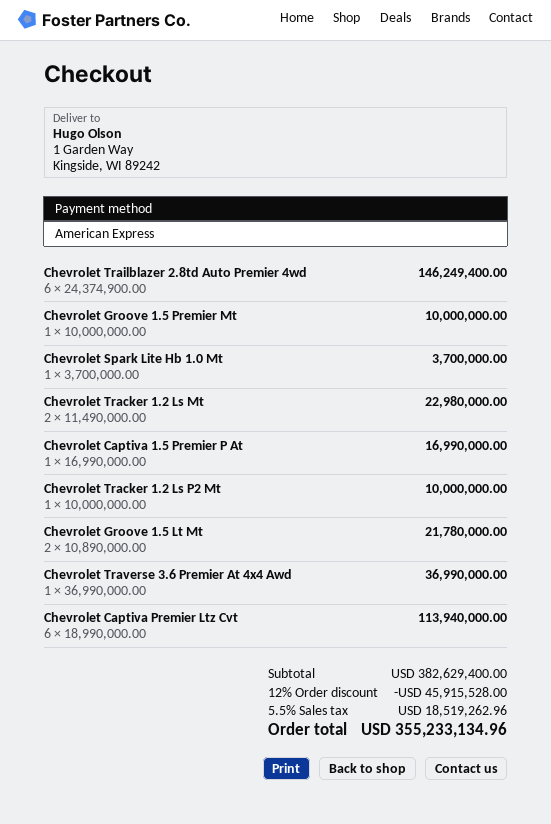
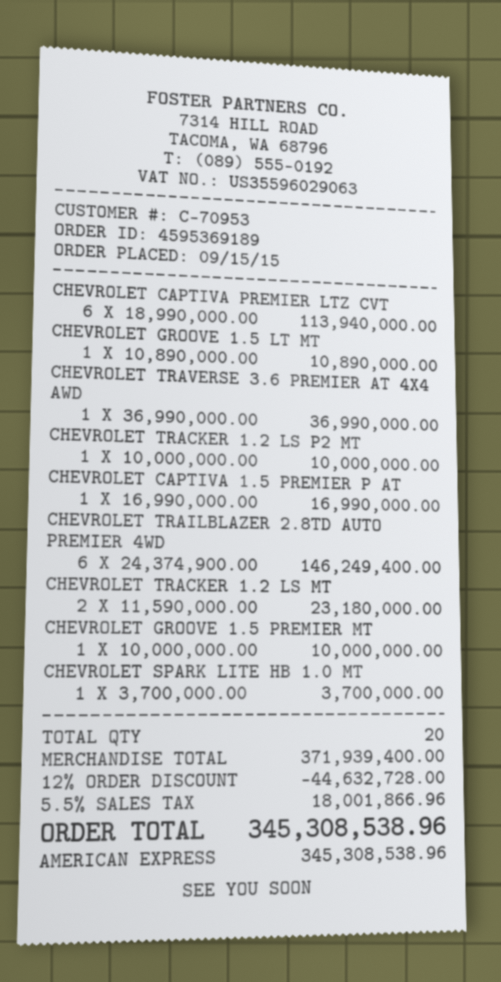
Chevrolet Tracker 1.2 Ls Mt: 2 x 11490000.00 = 22980000.00 -> 2 x 11590000.00 = 23180000.00
Chevrolet Groove 1.5 Lt Mt: 2 x 10890000.00 = 21780000.00 -> 1 x 10890000.00 = 10890000.00
subtotal: 382629400.00 -> 371939400.00
discount: 12% = 45915528.00 -> 12% = 44632728.00
tax: 5.5% = 18519262.96 -> 5.5% = 18001866.96
total: 355233134.96 -> 345308538.96

